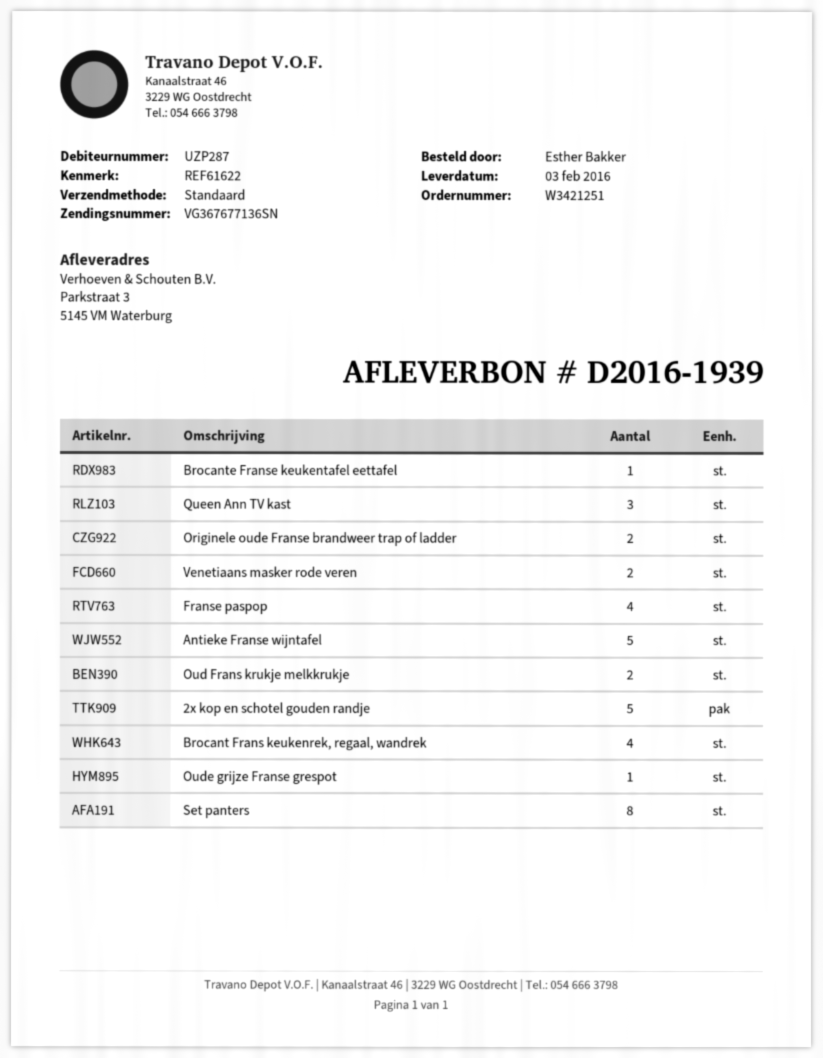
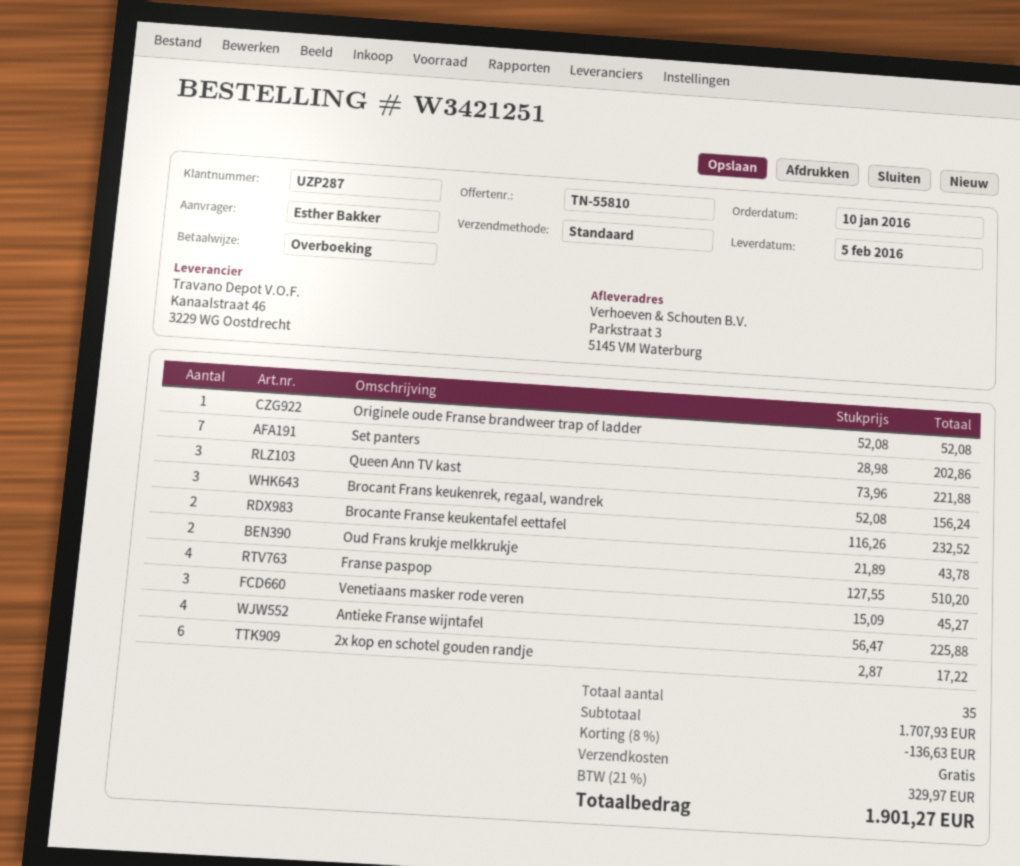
delivery date: 2016-02-03 -> 2016-02-05
Brocante Franse keukentafel eettafel: 1 -> 2
Originele oude Franse brandweer trap of ladder: 2 -> 1
Venetiaans masker rode veren: 2 -> 3
Antieke Franse wijntafel: 5 -> 4
2x kop en schotel gouden randje: 5 -> 6
Brocant Frans keukenrek, regaal, wandrek: 4 -> 3
Oude grijze Franse grespot: 1 -> none
Set panters: 8 -> 7

